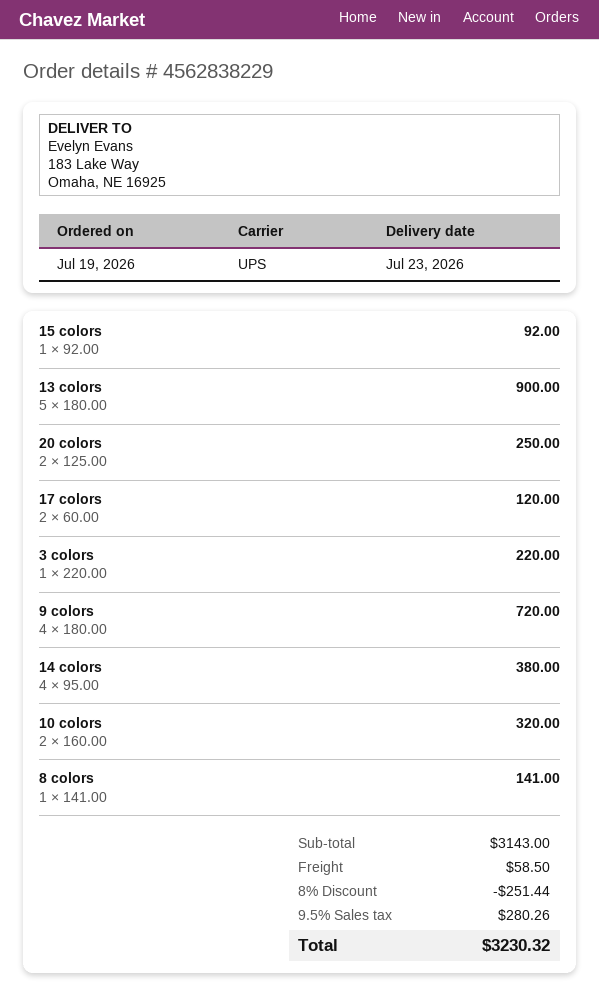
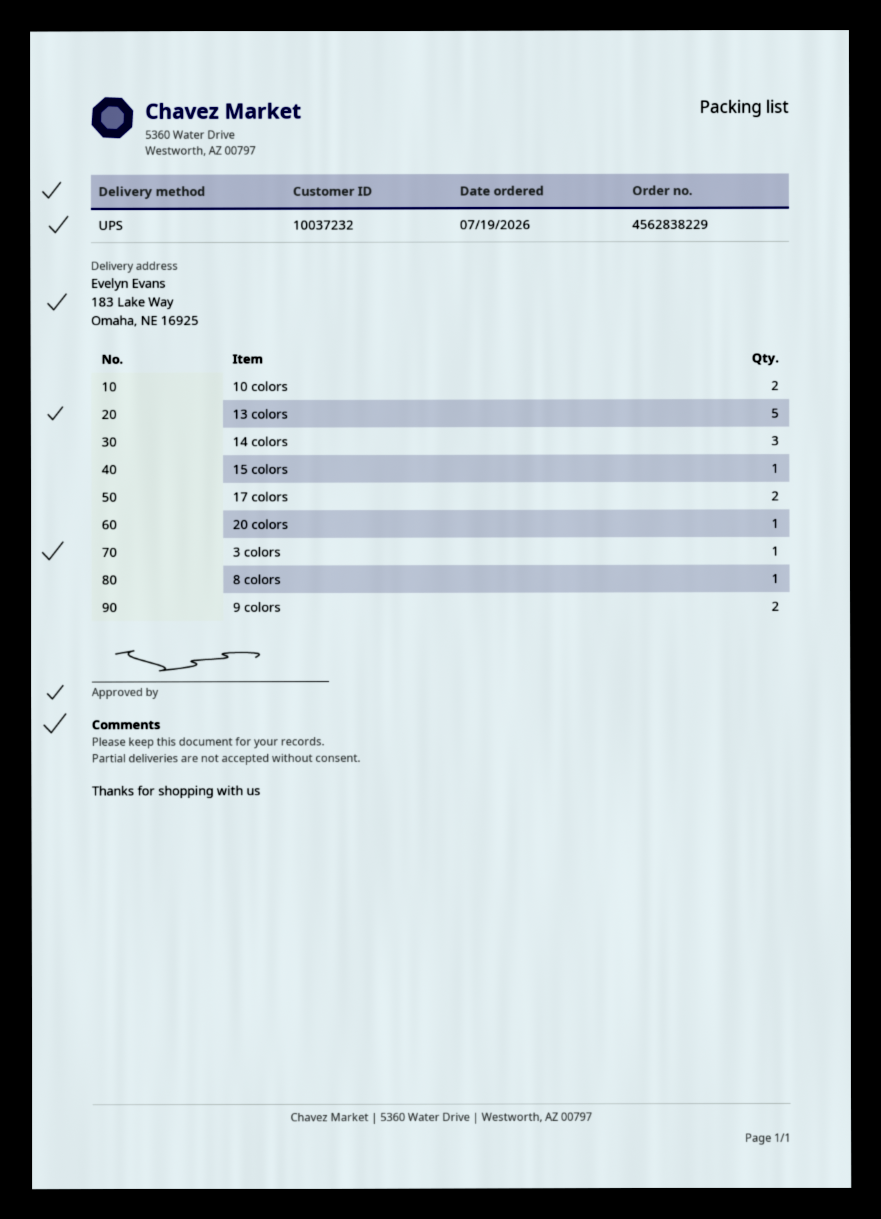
20 colors: 2 -> 1
9 colors: 4 -> 2
14 colors: 4 -> 3

